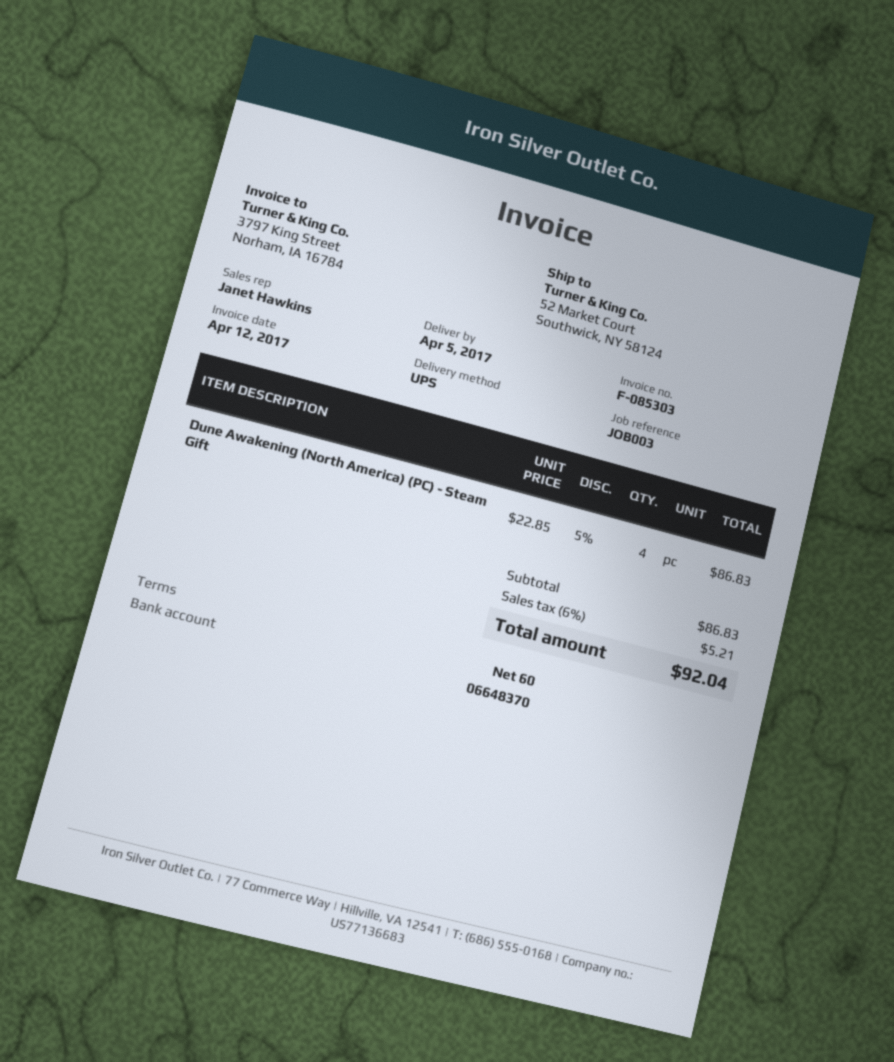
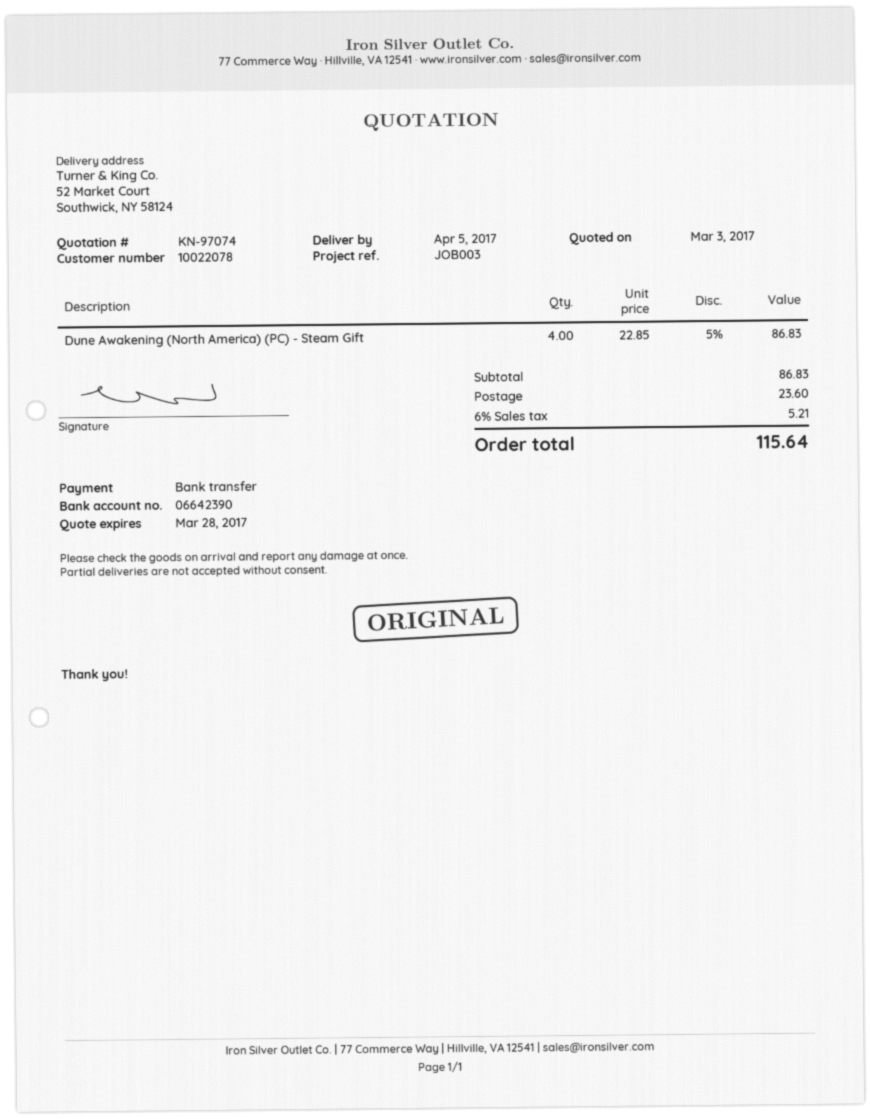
bank account: 06648370 -> 06642390
shipping: none -> 23.60
total: 92.04 -> 115.64

